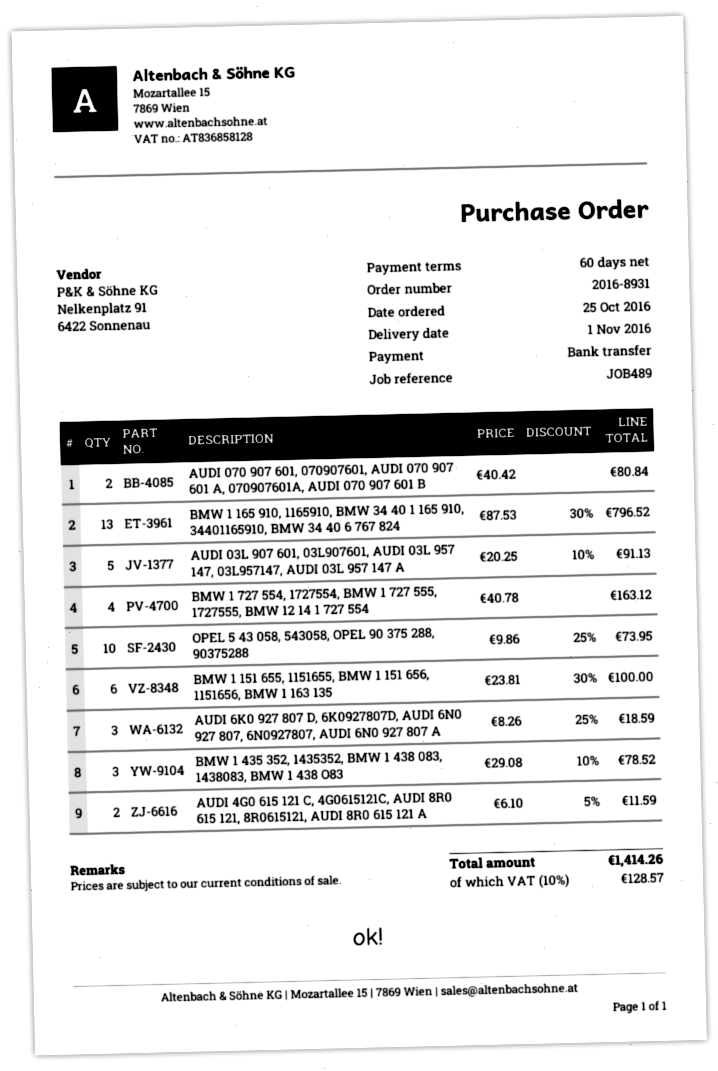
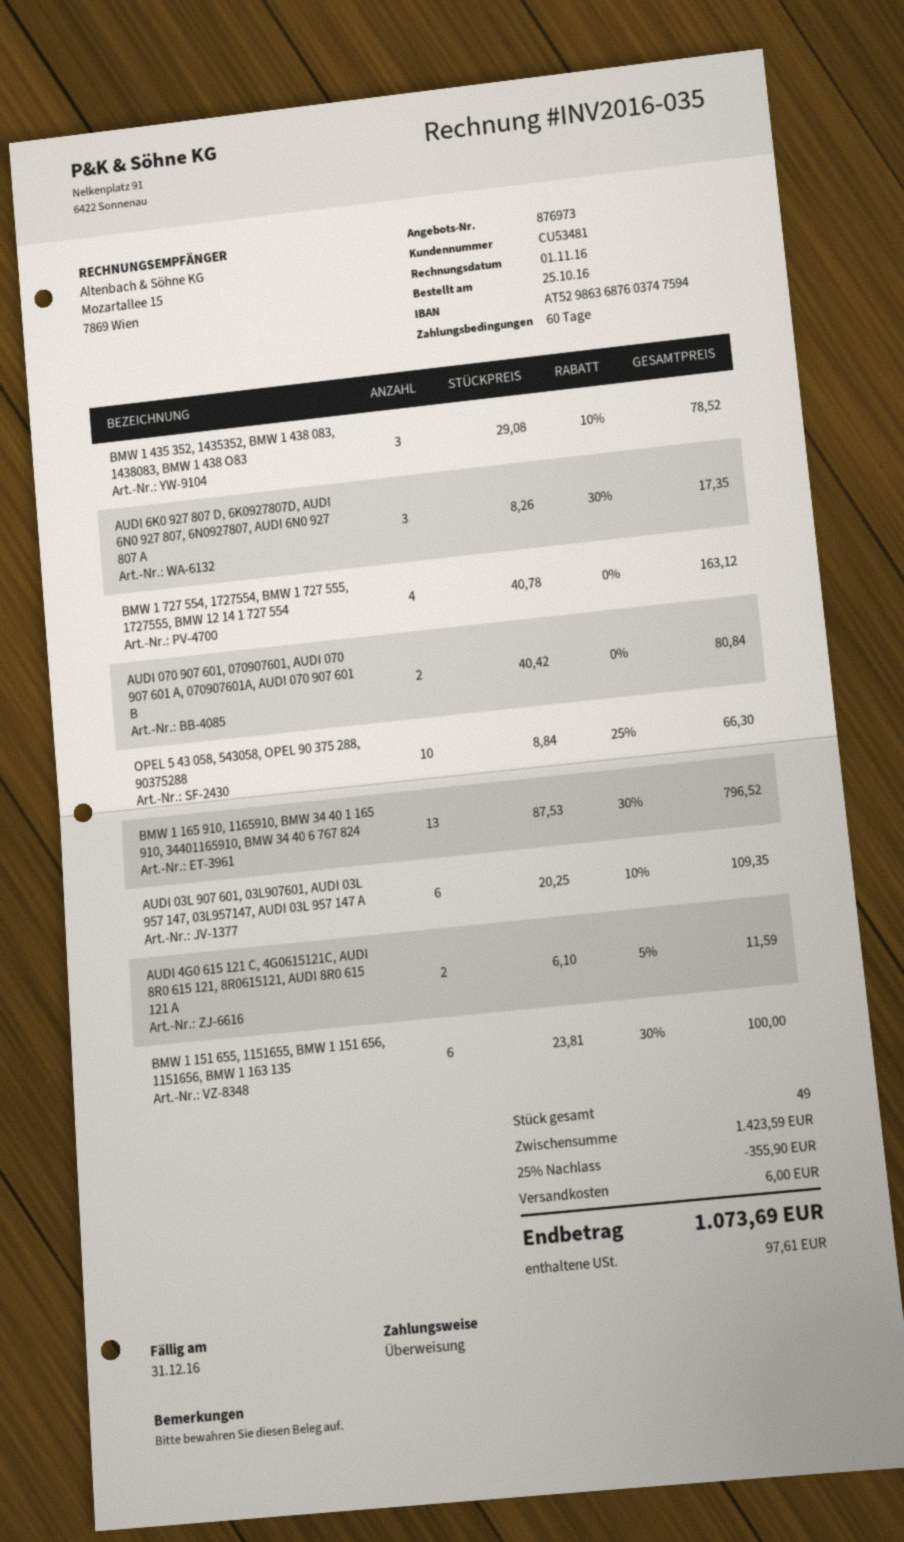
AUDI 03L 907 601, 03L907601, AUDI 03L 957 147, 03L957147, AUDI 03L 957 147 A: 5 x 20.25 - 10% = 91.13 -> 6 x 20.25 - 10% = 109.35
OPEL 5 43 058, 543058, OPEL 90 375 288, 90375288: 10 x 9.86 - 25% = 73.95 -> 10 x 8.84 - 25% = 66.30
AUDI 6K0 927 807 D, 6K0927807D, AUDI 6N0 927 807, 6N0927807, AUDI 6N0 927 807 A: 3 x 8.26 - 25% = 18.59 -> 3 x 8.26 - 30% = 17.35
discount: none -> 25% = 355.90
shipping: none -> 6.00
tax: 128.57 -> 97.61
total: 1414.26 -> 1073.69

